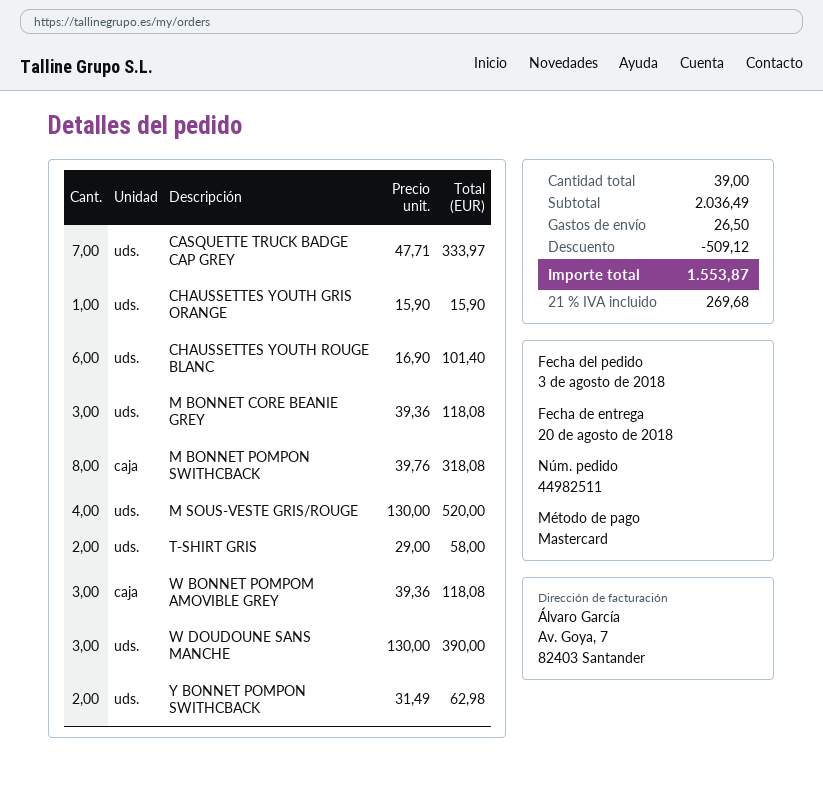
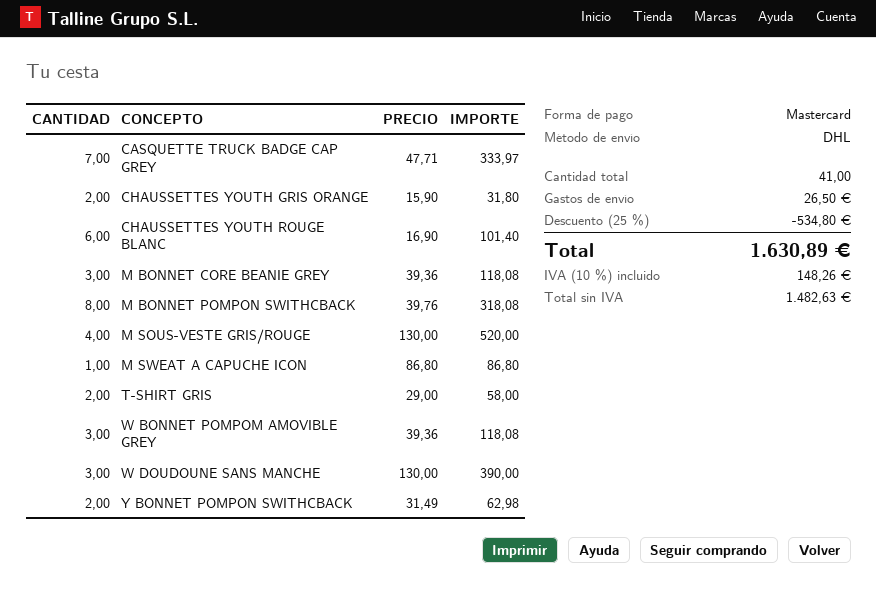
CHAUSSETTES YOUTH GRIS ORANGE: 1 x 15.90 = 15.90 -> 2 x 15.90 = 31.80
M SWEAT A CAPUCHE ICON: none -> 1 x 86.80 = 86.80
total quantity: 39 -> 41
discount: 509.12 -> 534.80
tax: 21% = 269.68 -> 10% = 148.26
total: 1553.87 -> 1630.89

